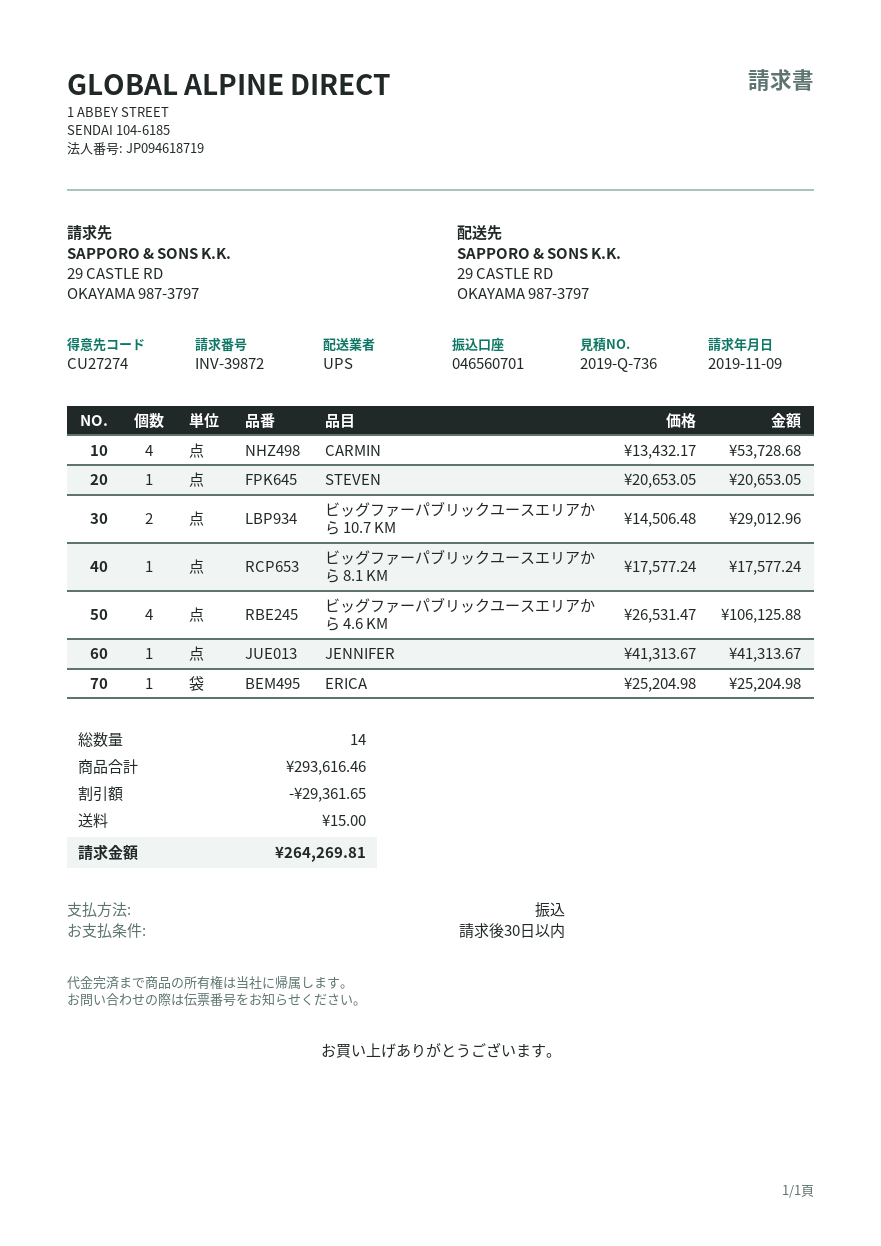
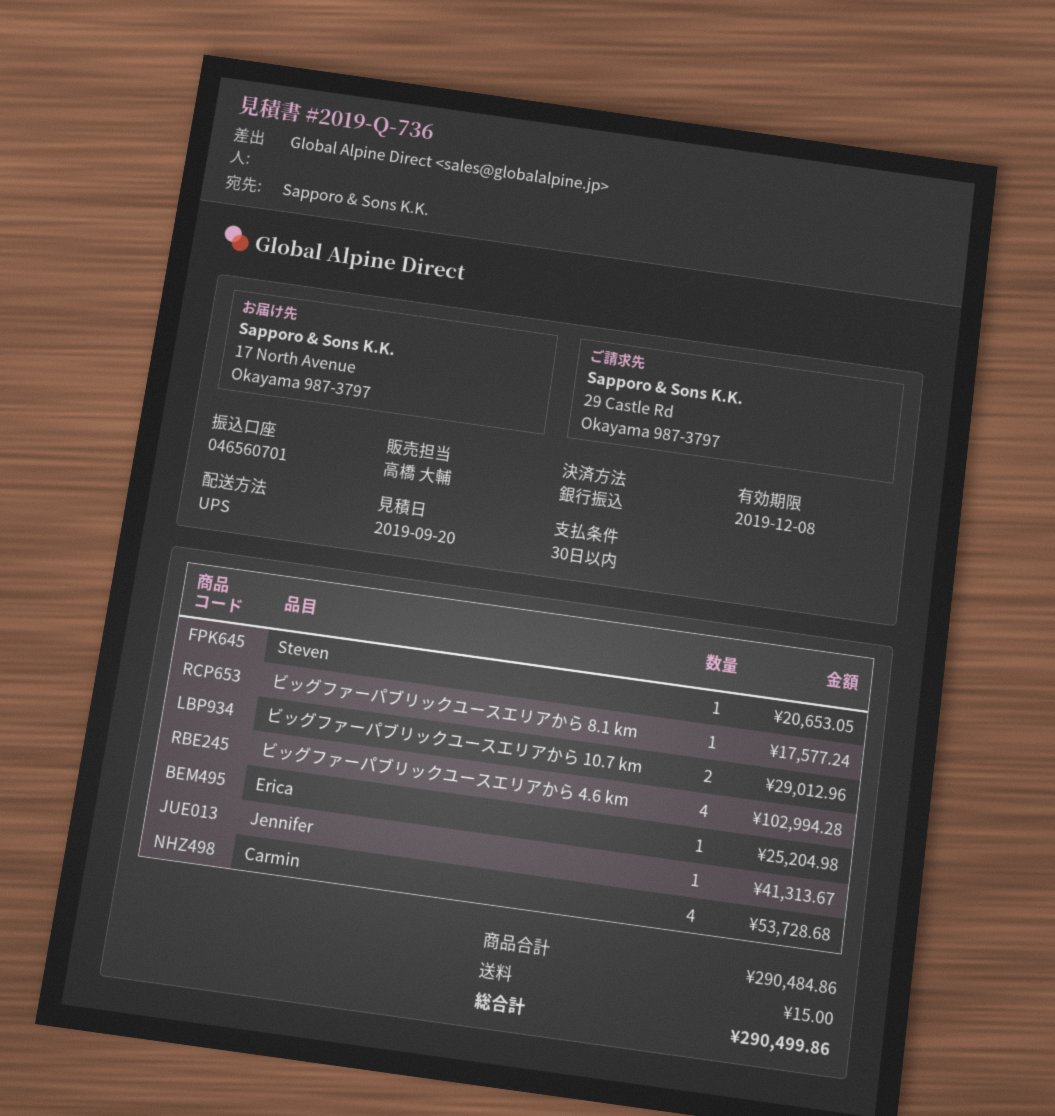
ship to: 29 CASTLE RD, OKAYAMA 987-3797 -> 17 North Avenue, Okayama 987-3797
ビッグファーパブリックユースエリアから 4.6 KM: 4 for 106125.88 -> 4 for 102994.28
subtotal: 293616.46 -> 290484.86
discount: 29361.65 -> none
total: 264269.81 -> 290499.86

